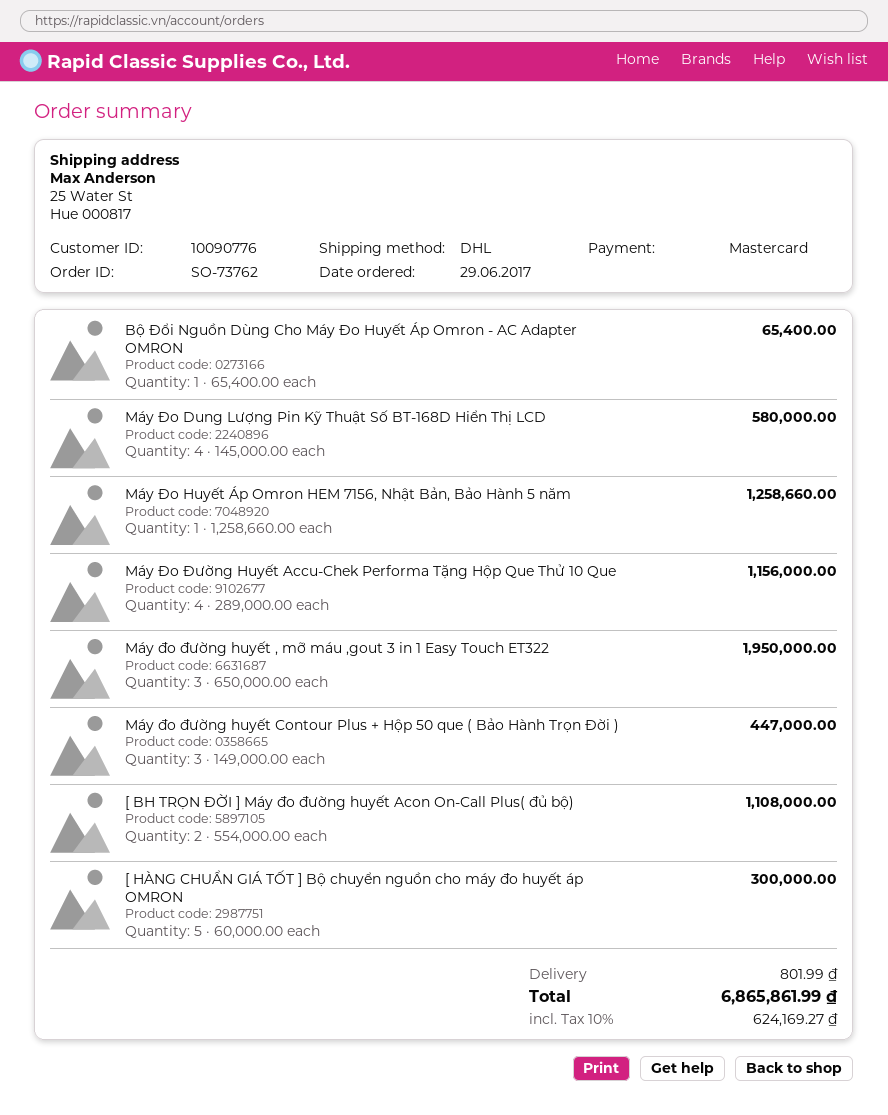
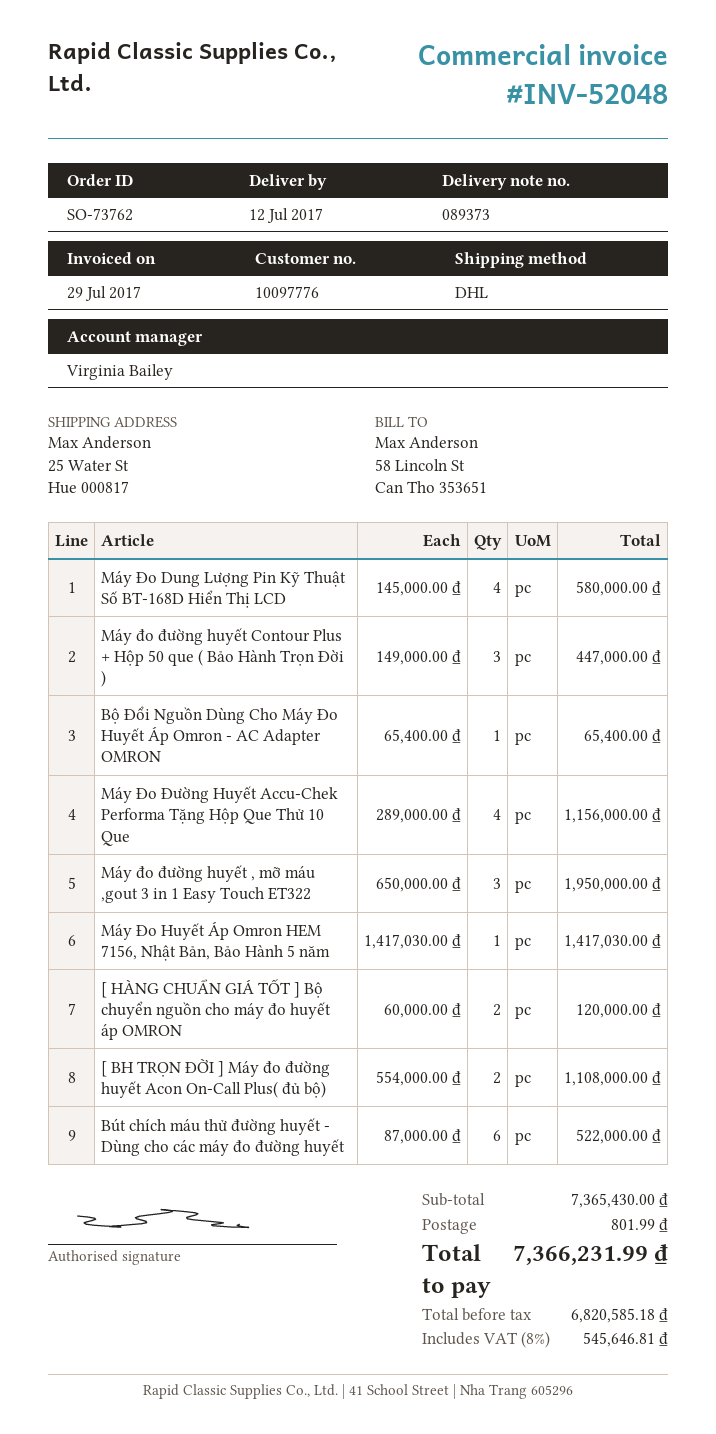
customer number: 10090776 -> 10097776
Máy Đo Huyết Áp Omron HEM 7156, Nhật Bản, Bảo Hành 5 năm: 1 x 1258660.00 = 1258660.00 -> 1 x 1417030.00 = 1417030.00
[ HÀNG CHUẨN GIÁ TỐT ] Bộ chuyển nguồn cho máy đo huyết áp OMRON: 5 x 60000.00 = 300000.00 -> 2 x 60000.00 = 120000.00
Bút chích máu thử đường huyết - Dùng cho các máy đo đường huyết: none -> 6 x 87000.00 = 522000.00
tax: 10% = 624169.27 -> 8% = 545646.81
total: 6865861.99 -> 7366231.99

